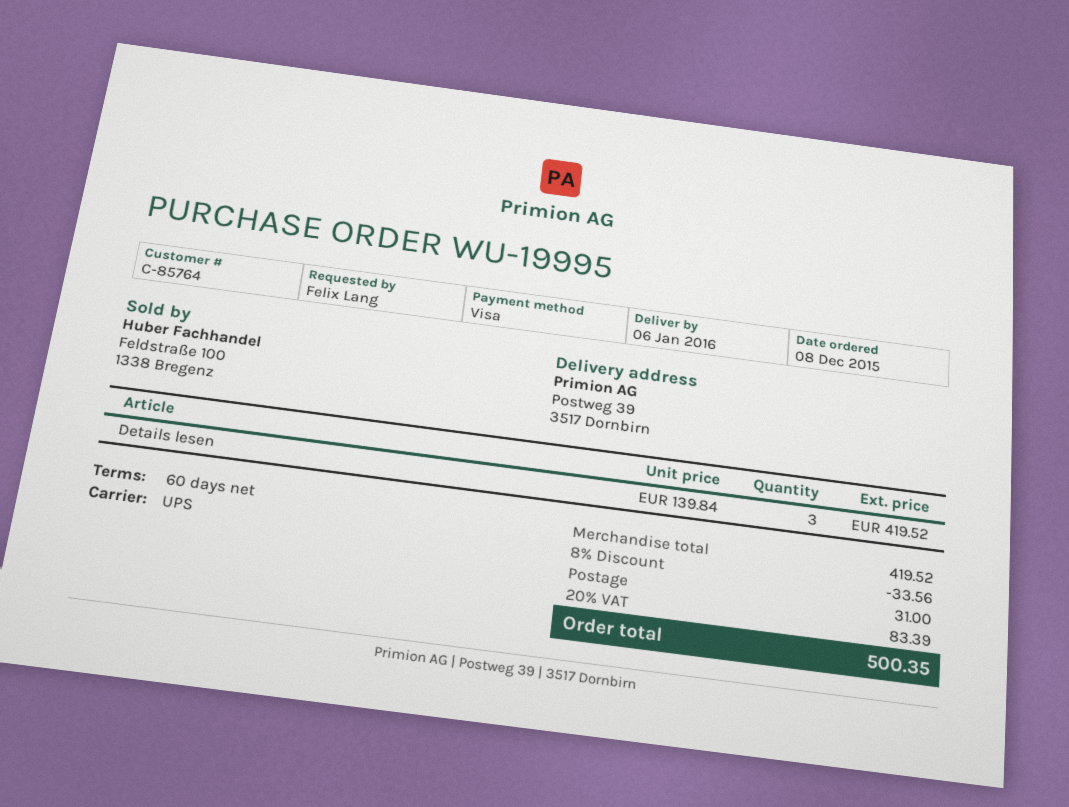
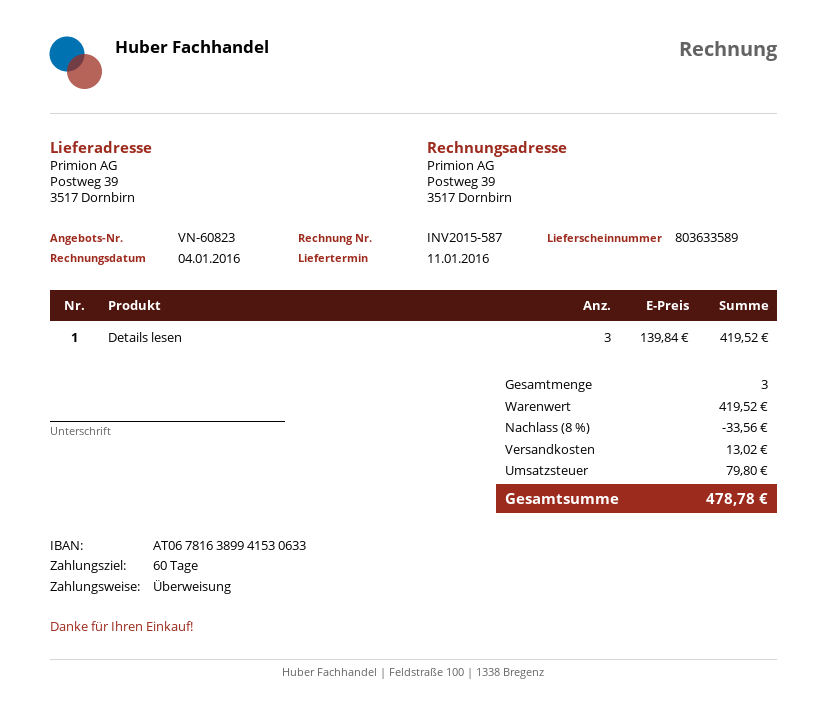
delivery date: 2016-01-06 -> 2016-01-11
payment method: Visa -> bank transfer
shipping: 31.00 -> 13.02
tax: 83.39 -> 79.80
total: 500.35 -> 478.78

